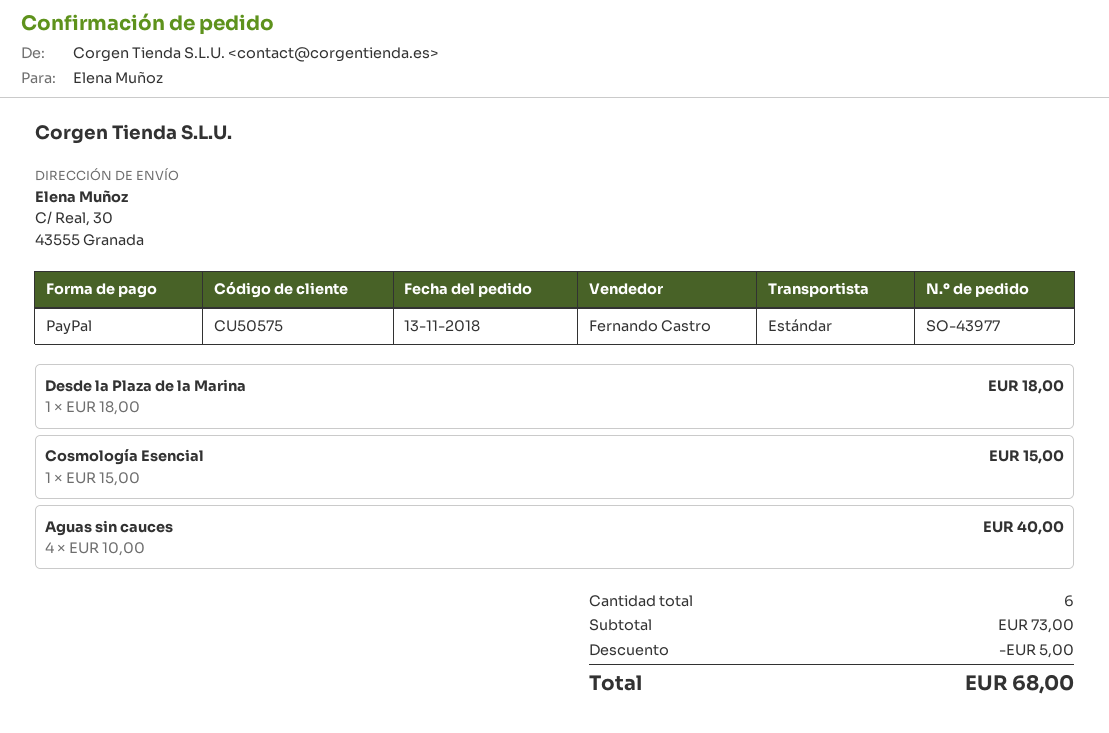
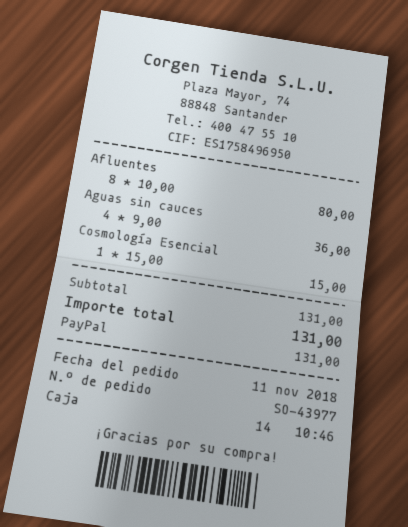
order date: 2018-11-13 -> 2018-11-11
Desde la Plaza de la Marina: 1 x 18.00 = 18.00 -> none
Aguas sin cauces: 4 x 10.00 = 40.00 -> 4 x 9.00 = 36.00
Afluentes: none -> 8 x 10.00 = 80.00
subtotal: 73.00 -> 131.00
discount: 5.00 -> none
total: 68.00 -> 131.00

